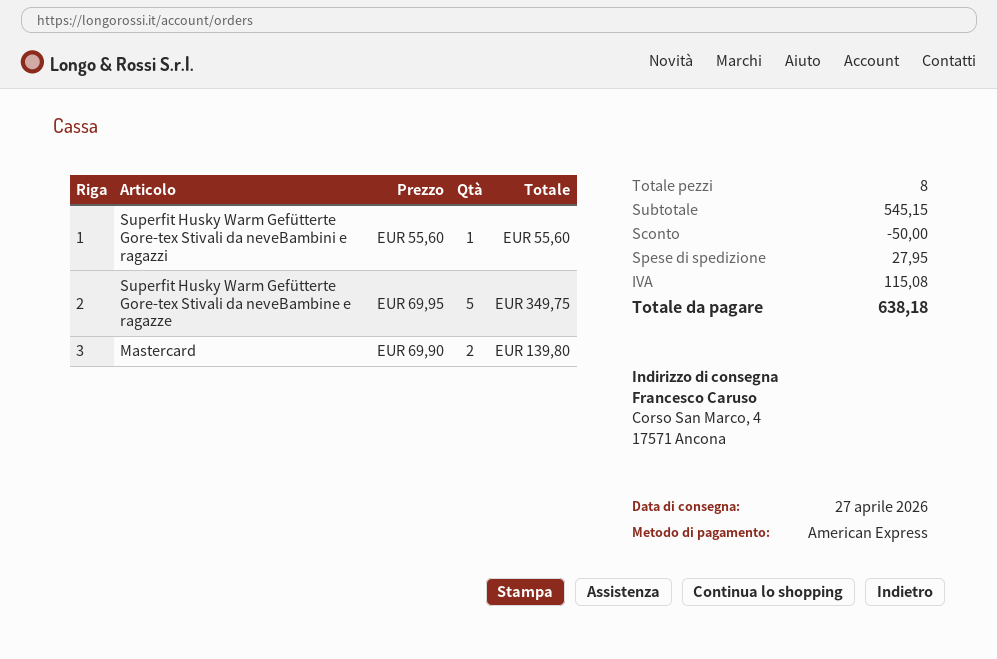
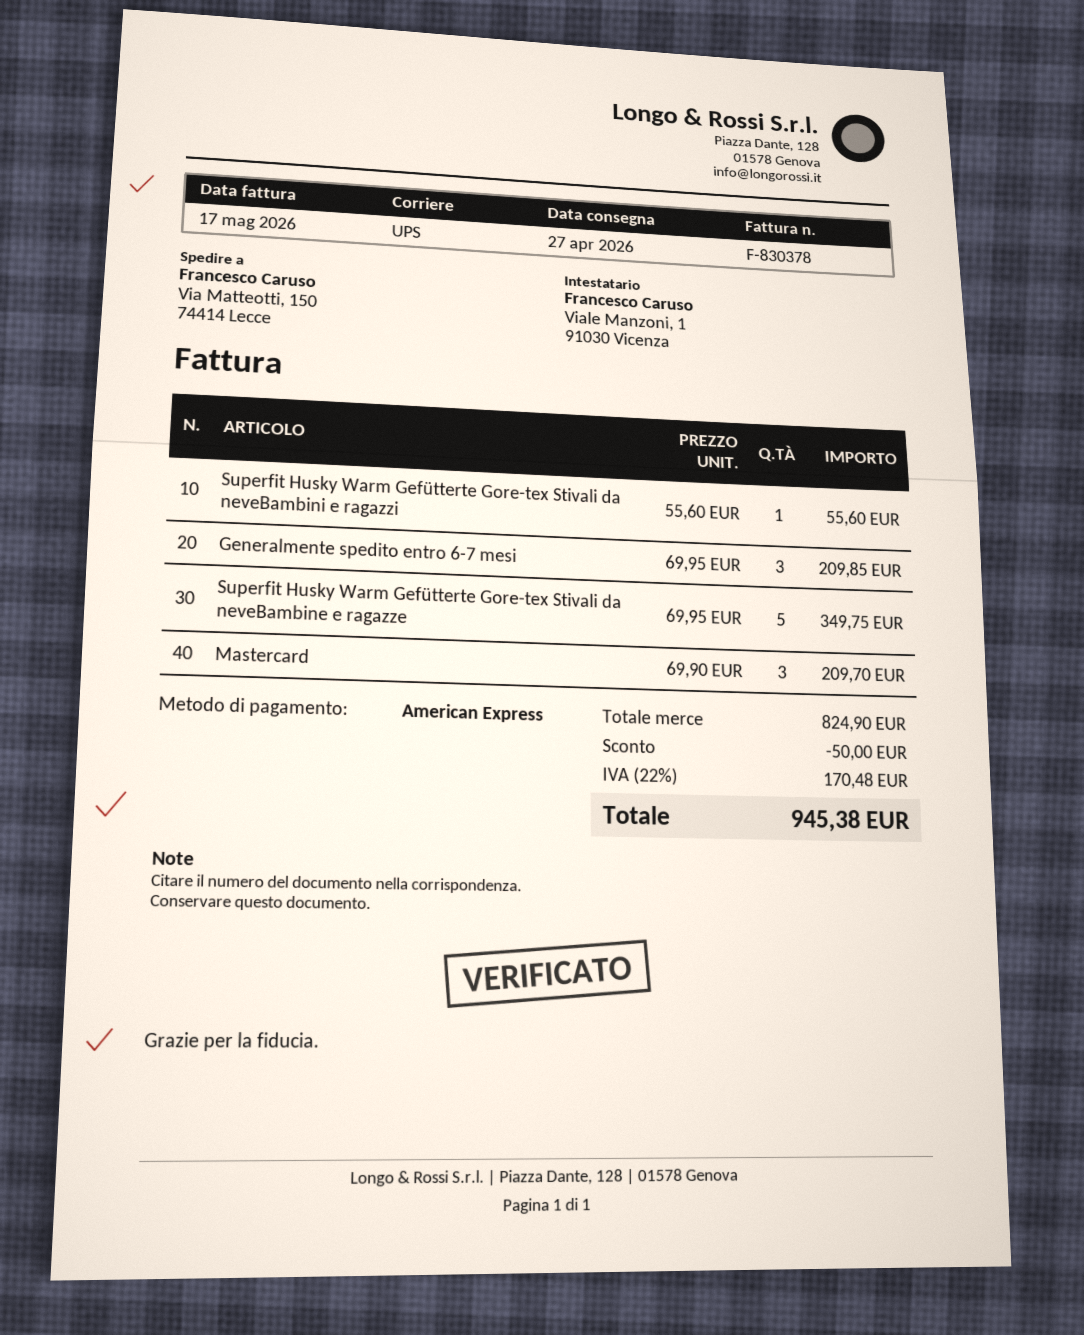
ship to: Corso San Marco, 4, 17571 Ancona -> Via Matteotti, 150, 74414 Lecce
Mastercard: 2 x 69.90 = 139.80 -> 3 x 69.90 = 209.70
Generalmente spedito entro 6-7 mesi: none -> 3 x 69.95 = 209.85
subtotal: 545.15 -> 824.90
shipping: 27.95 -> none
tax: 115.08 -> 170.48
total: 638.18 -> 945.38

